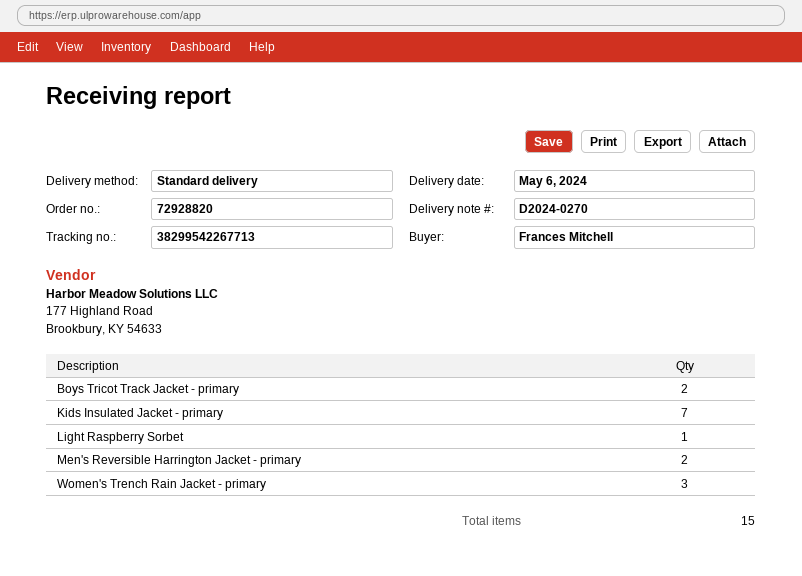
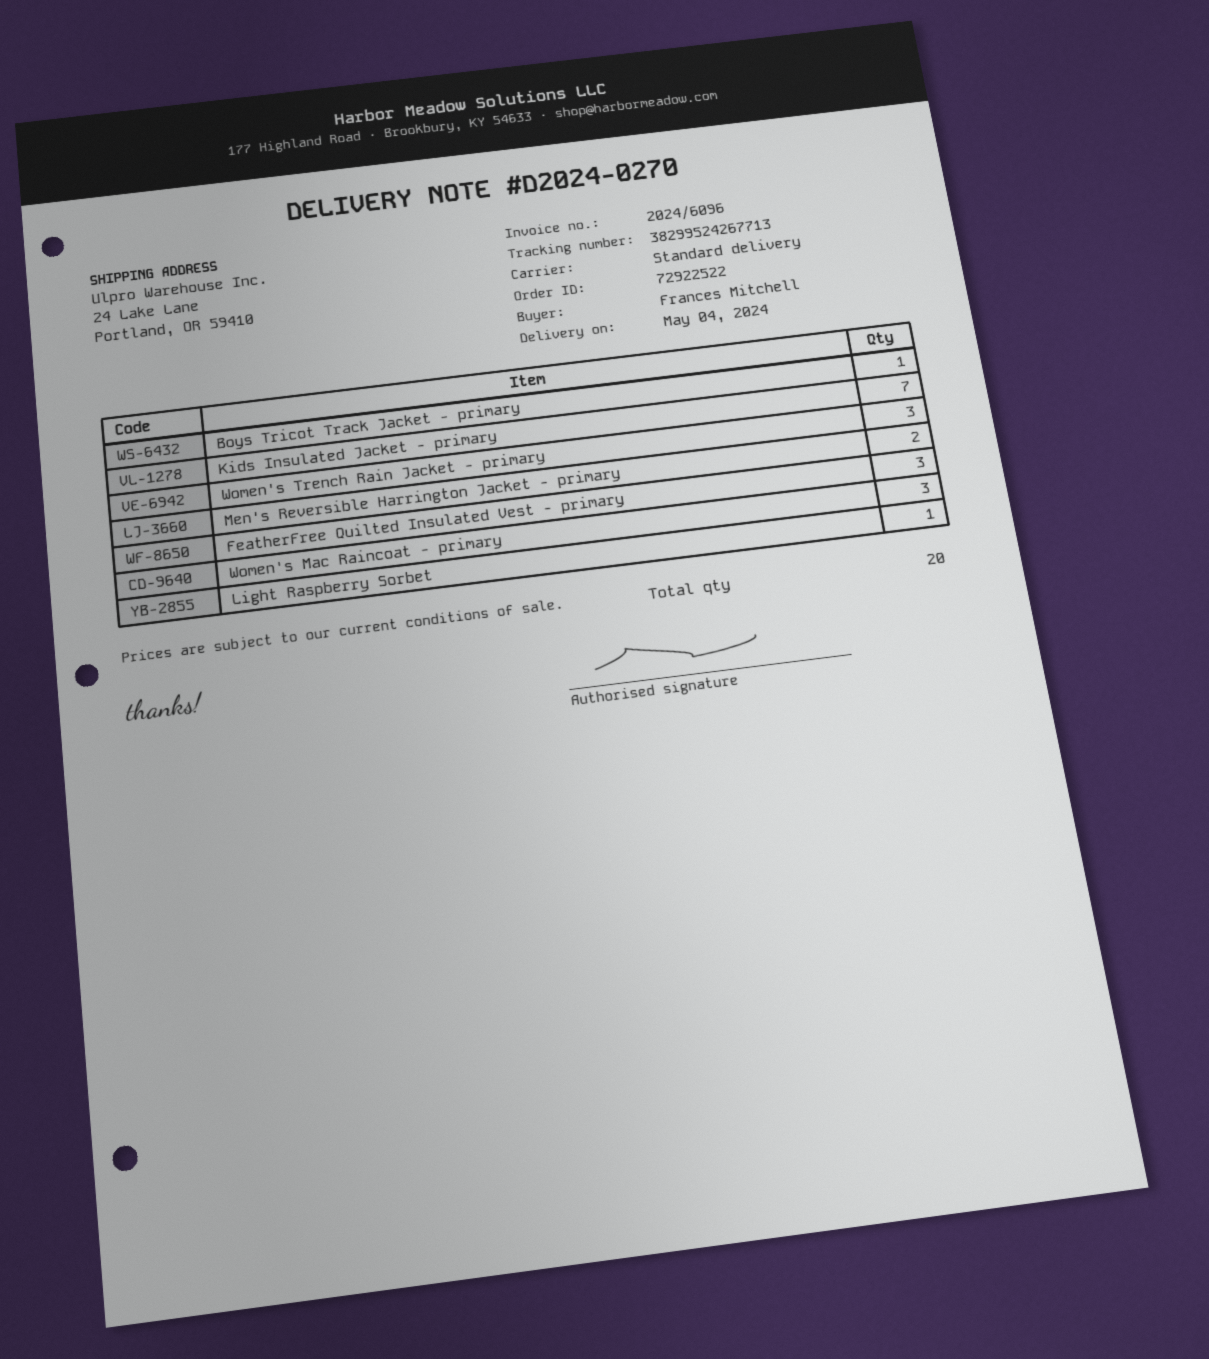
order number: 72928820 -> 72922522
delivery date: 2024-05-06 -> 2024-05-04
tracking number: 38299542267713 -> 38299524267713
Boys Tricot Track Jacket - primary: 2 -> 1
FeatherFree Quilted Insulated Vest - primary: none -> 3
Women's Mac Raincoat - primary: none -> 3
total quantity: 15 -> 20

